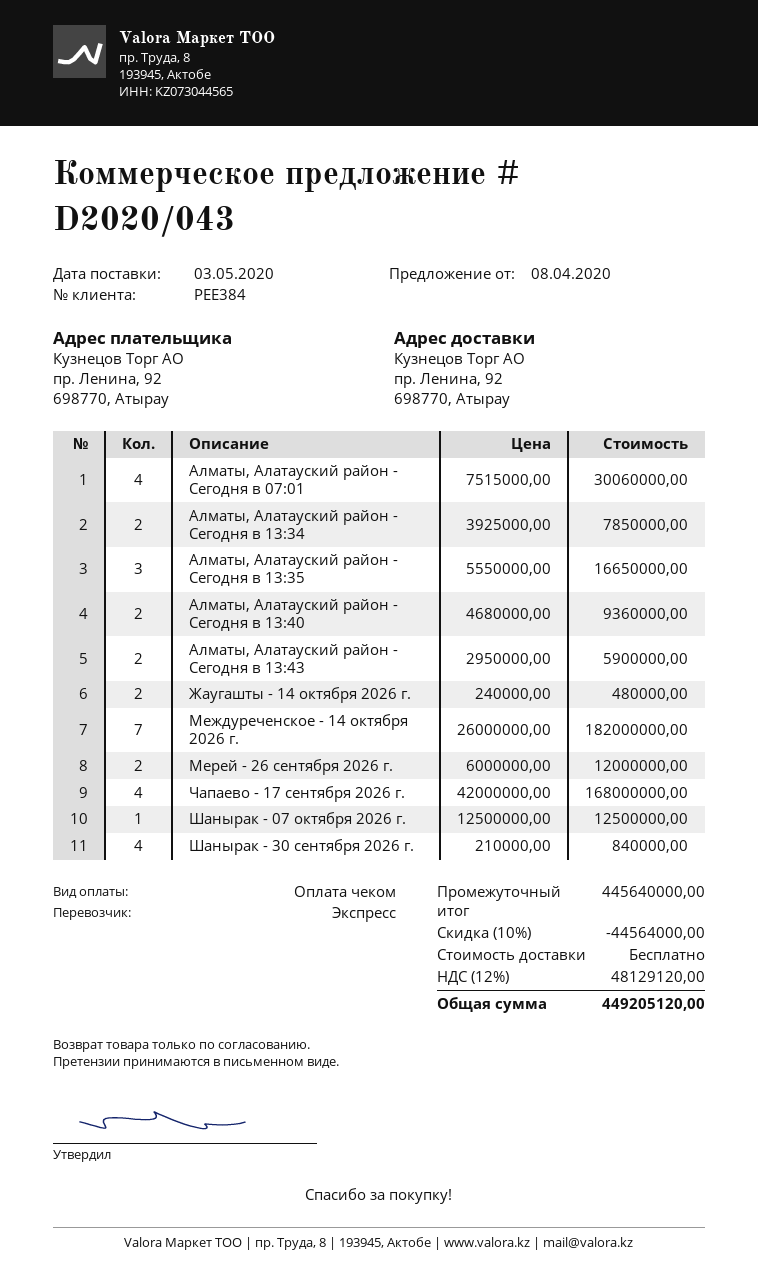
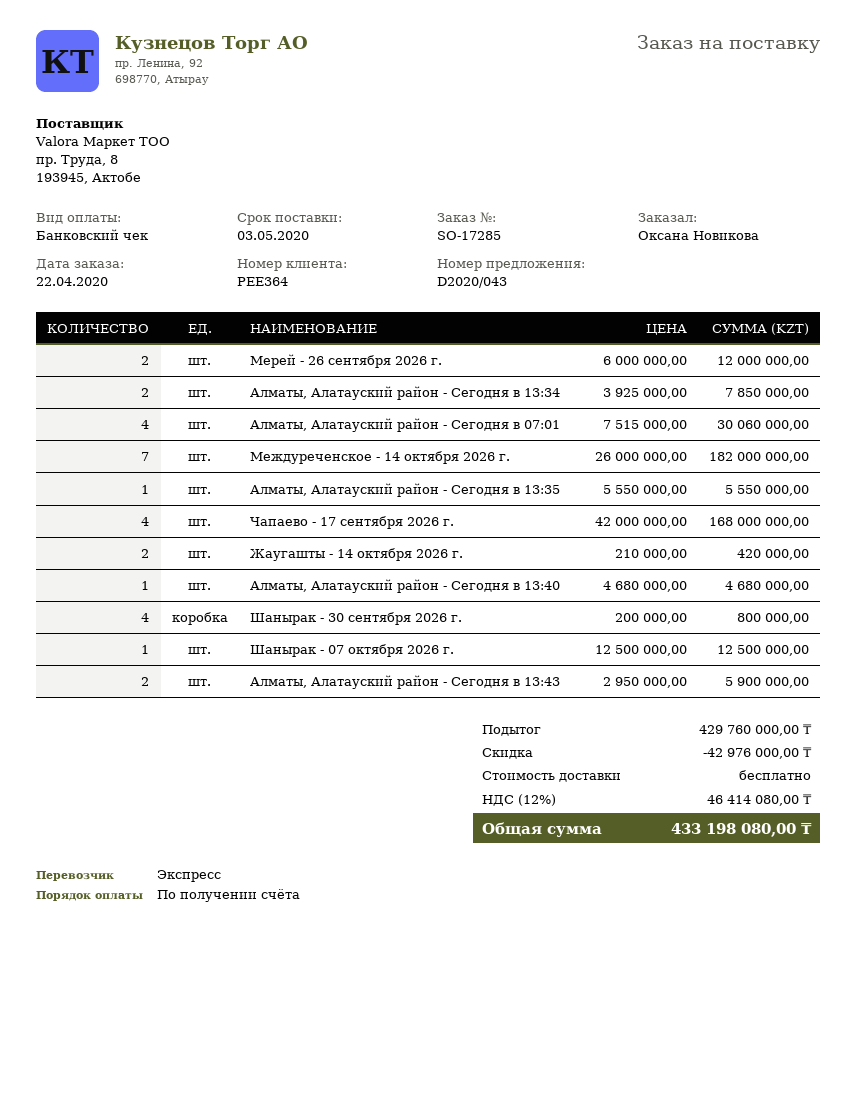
customer number: PEE384 -> PEE364
Алматы, Алатауский район - Сегодня в 13:35: 3 x 5550000.00 = 16650000.00 -> 1 x 5550000.00 = 5550000.00
Алматы, Алатауский район - Сегодня в 13:40: 2 x 4680000.00 = 9360000.00 -> 1 x 4680000.00 = 4680000.00
Жаугашты - 14 октября 2026 г.: 2 x 240000.00 = 480000.00 -> 2 x 210000.00 = 420000.00
Шанырак - 30 сентября 2026 г.: 4 x 210000.00 = 840000.00 -> 4 x 200000.00 = 800000.00
subtotal: 445640000.00 -> 429760000.00
discount: 44564000.00 -> 42976000.00
tax: 12% = 48129120.00 -> 12% = 46414080.00
total: 449205120.00 -> 433198080.00

